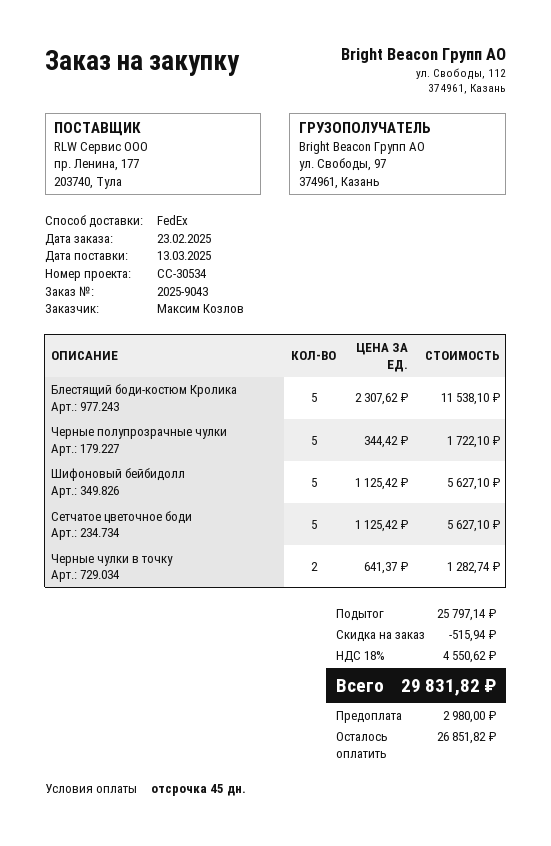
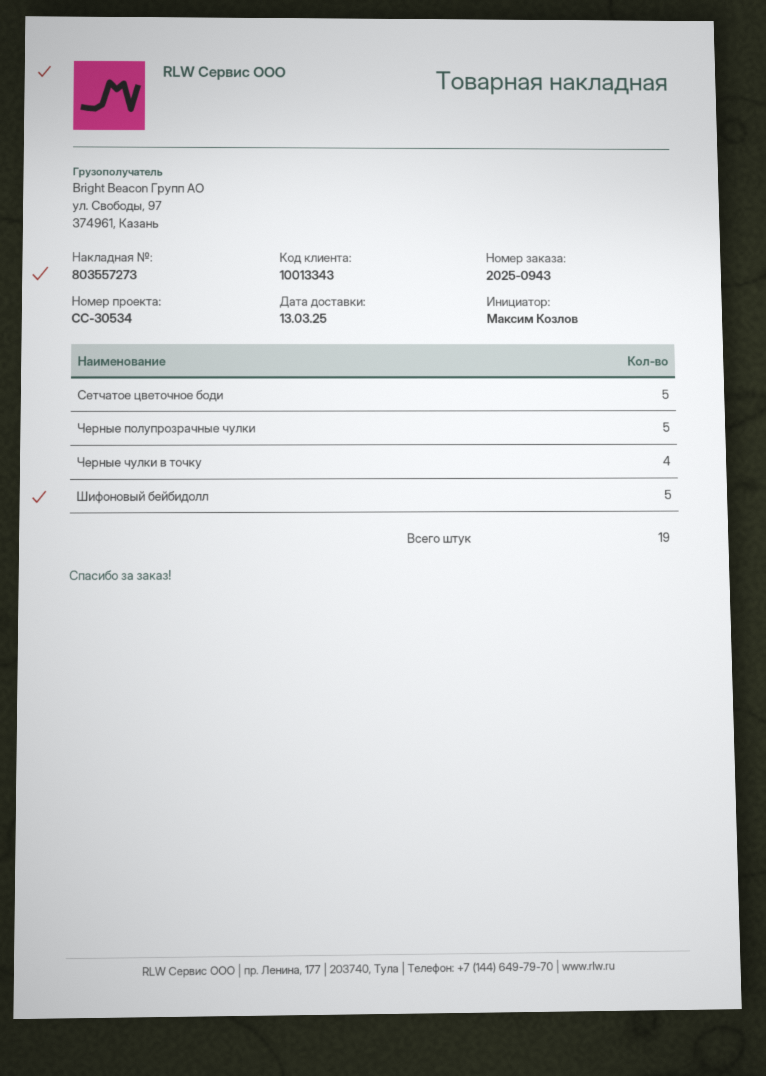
order number: 2025-9043 -> 2025-0943
Блестящий боди-костюм Кролика: 5 -> none
Черные чулки в точку: 2 -> 4

